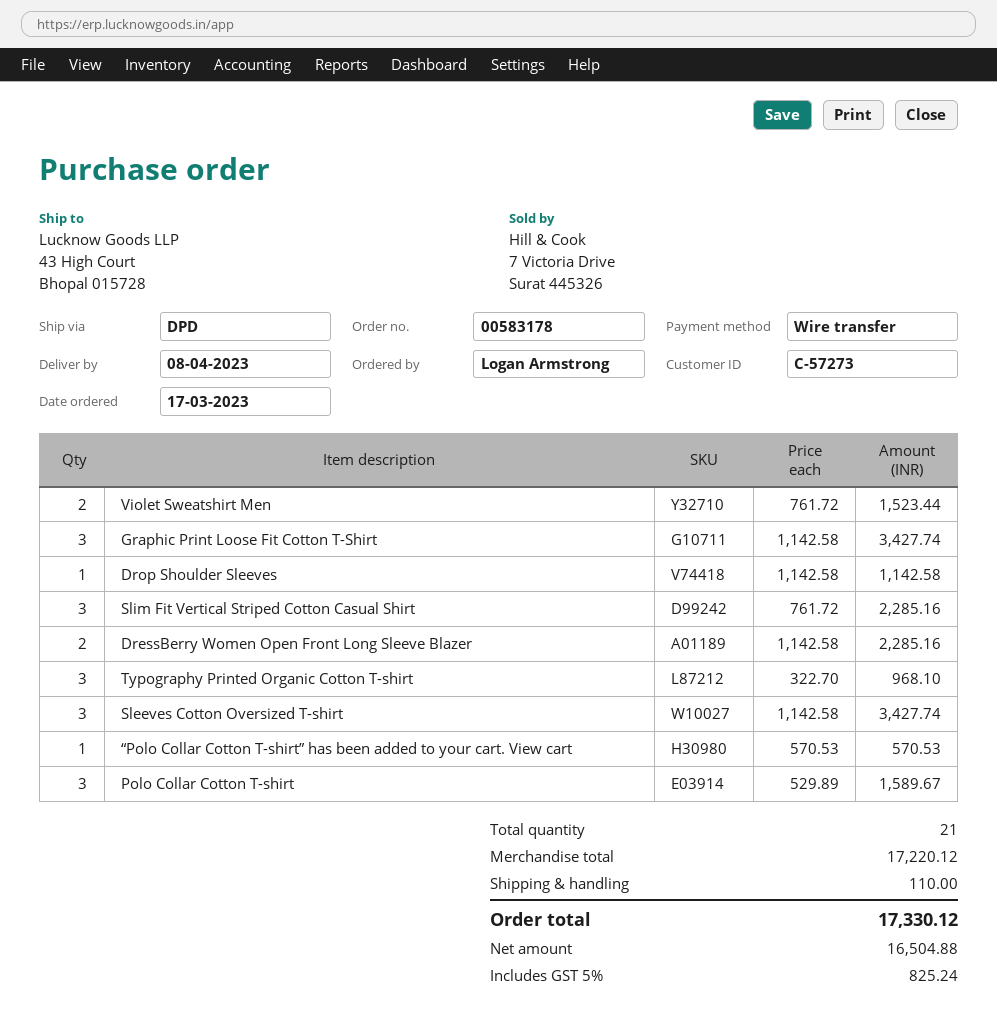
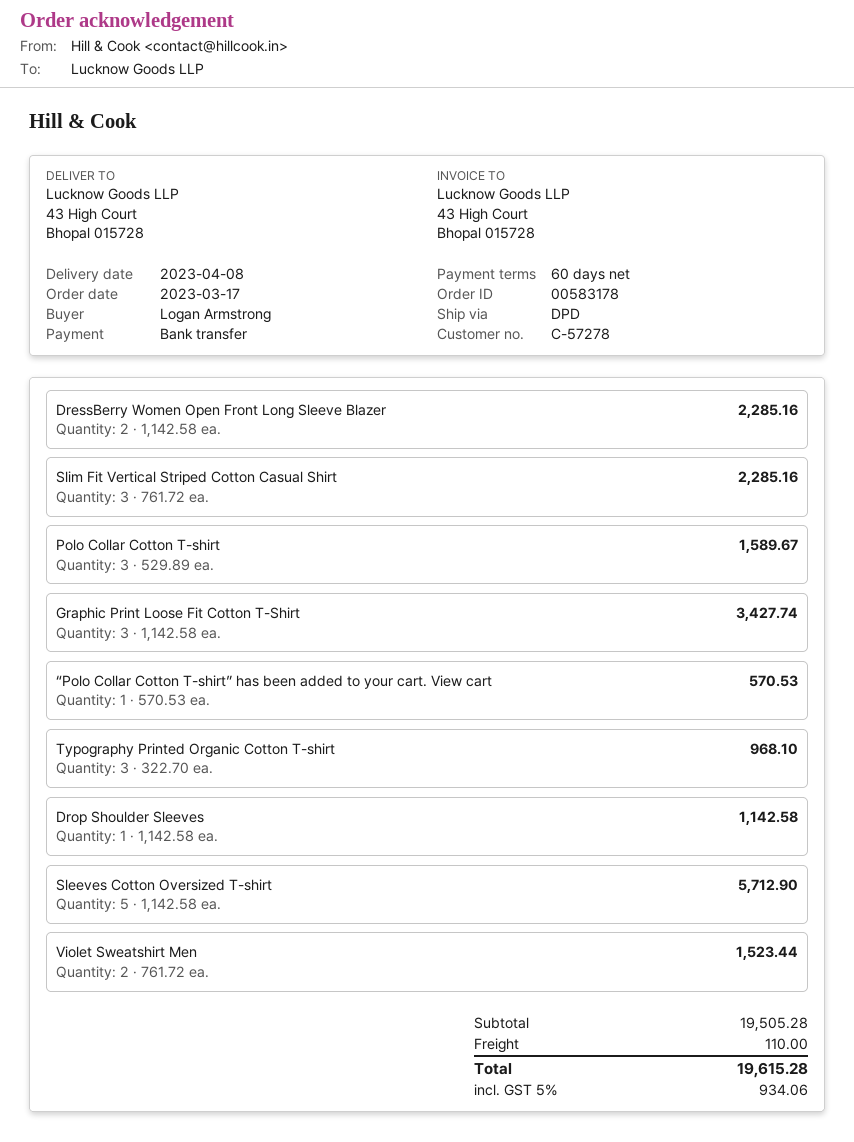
customer number: C-57273 -> C-57278
Sleeves Cotton Oversized T-shirt: 3 x 1142.58 = 3427.74 -> 5 x 1142.58 = 5712.90
subtotal: 17220.12 -> 19505.28
tax: 5% = 825.24 -> 5% = 934.06
total: 17330.12 -> 19615.28

